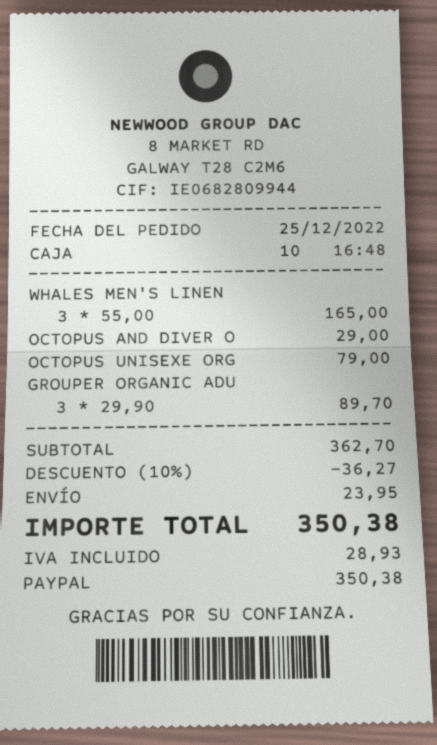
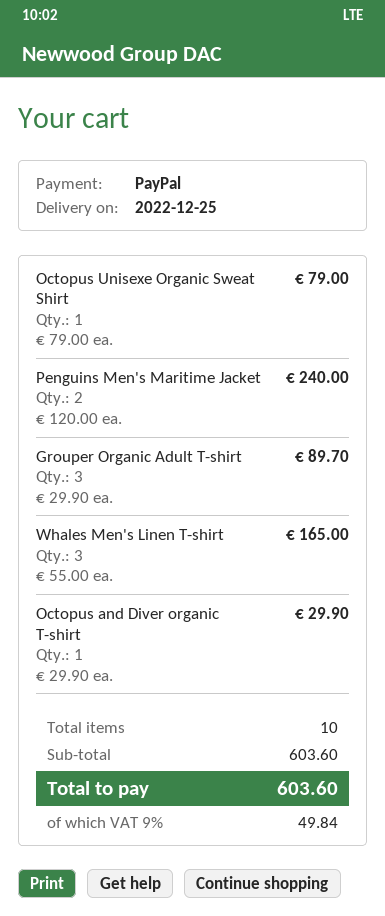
OCTOPUS AND DIVER O: 1 x 29.00 = 29.00 -> 1 x 29.90 = 29.90
Penguins Men's Maritime Jacket: none -> 2 x 120.00 = 240.00
subtotal: 362.70 -> 603.60
discount: 10% = 36.27 -> none
shipping: 23.95 -> none
tax: 28.93 -> 49.84
total: 350.38 -> 603.60

